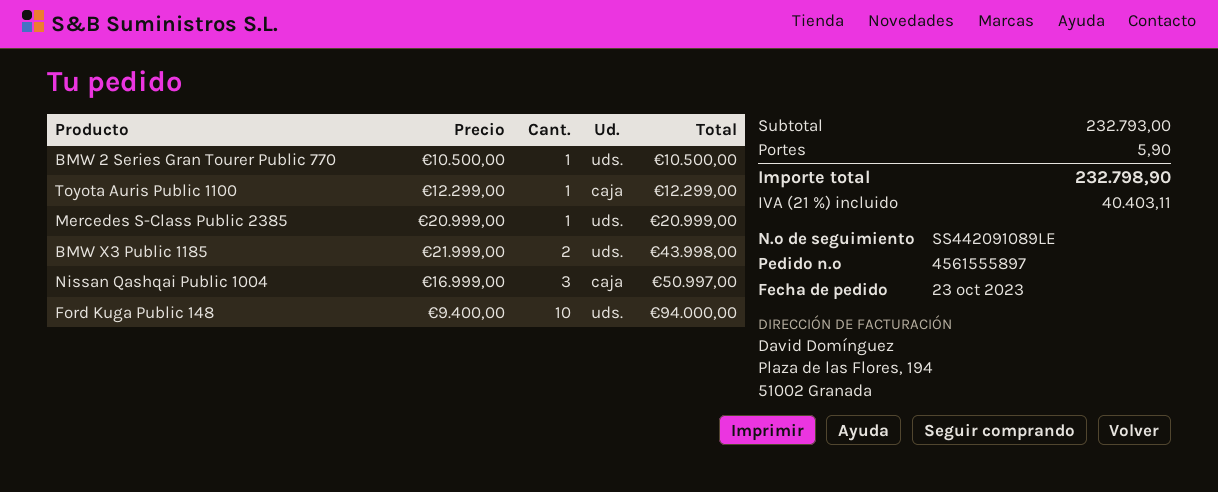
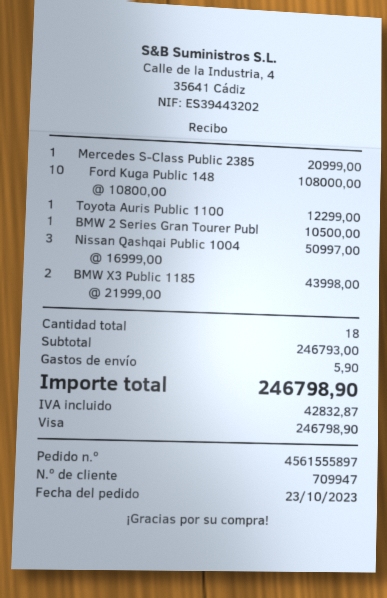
Ford Kuga Public 148: 10 x 9400.00 = 94000.00 -> 10 x 10800.00 = 108000.00
subtotal: 232793.00 -> 246793.00
tax: 40403.11 -> 42832.87
total: 232798.90 -> 246798.90

